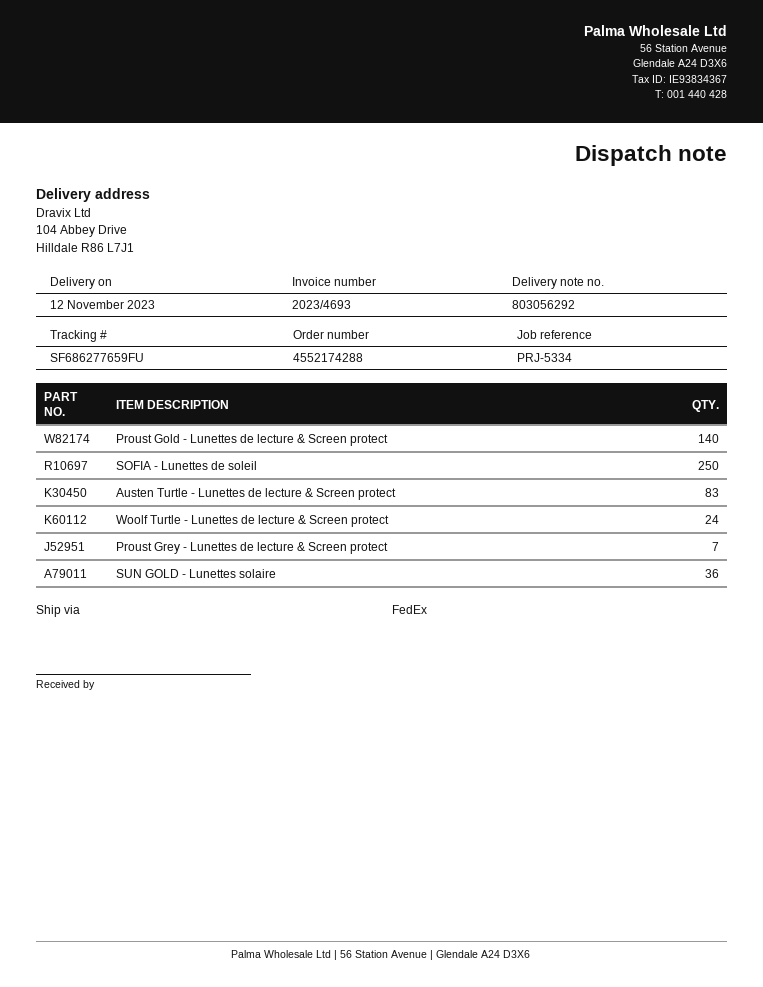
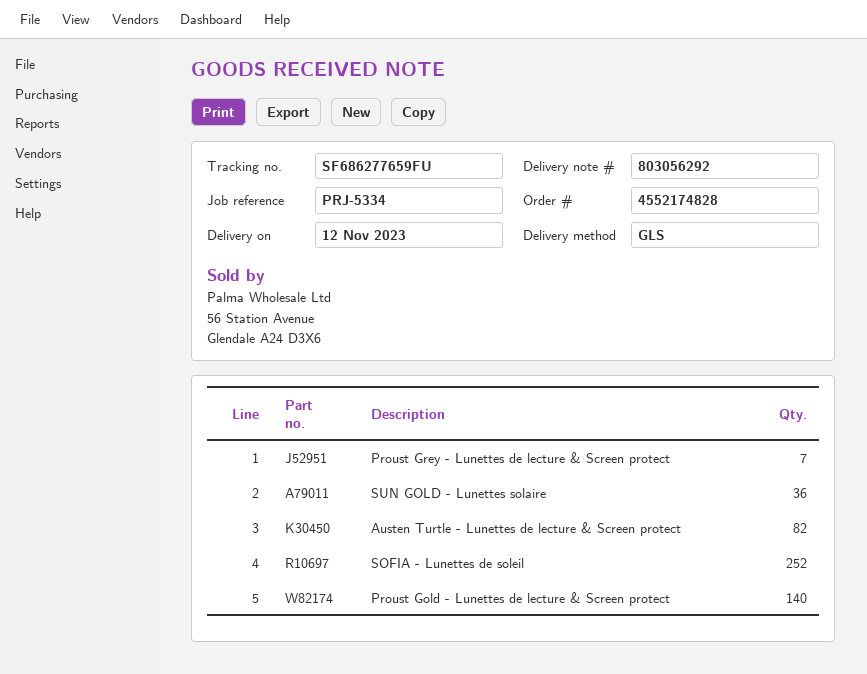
order number: 4552174288 -> 4552174828
shipping method: FedEx -> GLS
SOFIA - Lunettes de soleil: 250 -> 252
Austen Turtle - Lunettes de lecture & Screen protect: 83 -> 82
Woolf Turtle - Lunettes de lecture & Screen protect: 24 -> none

